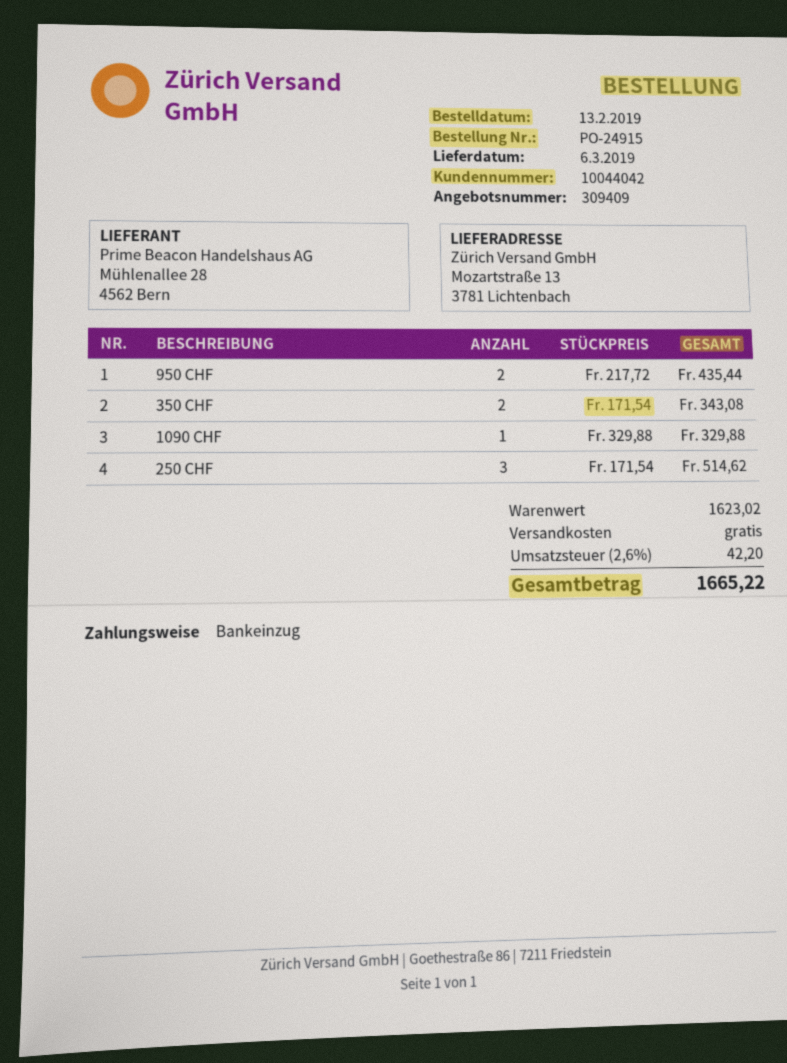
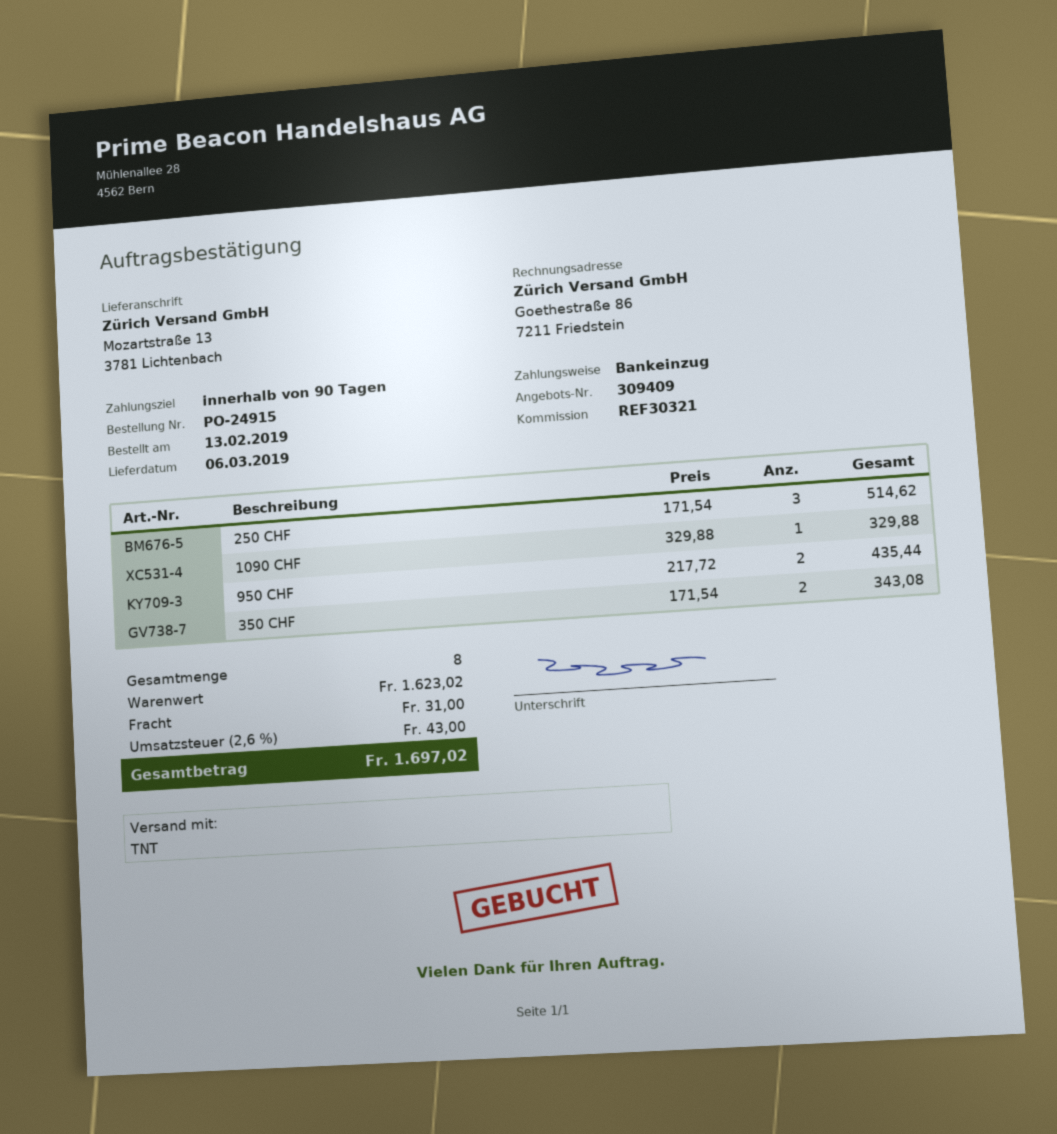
shipping: 0.00 -> 31.00
tax: 2.6% = 42.20 -> 2.6% = 43.00
total: 1665.22 -> 1697.02

